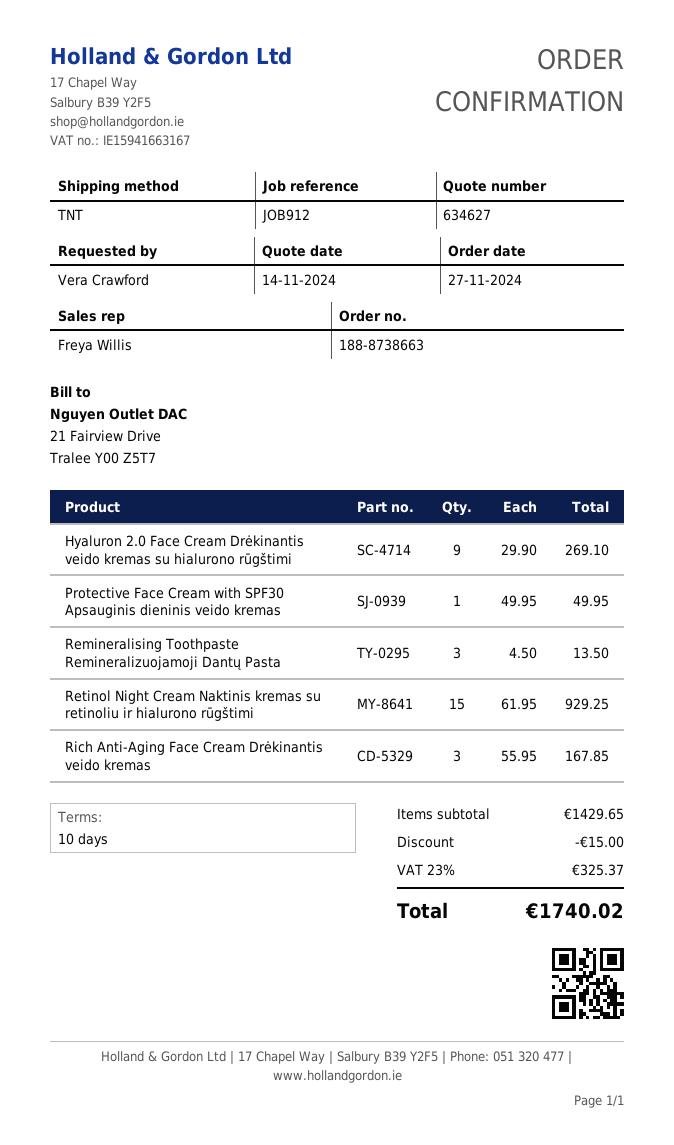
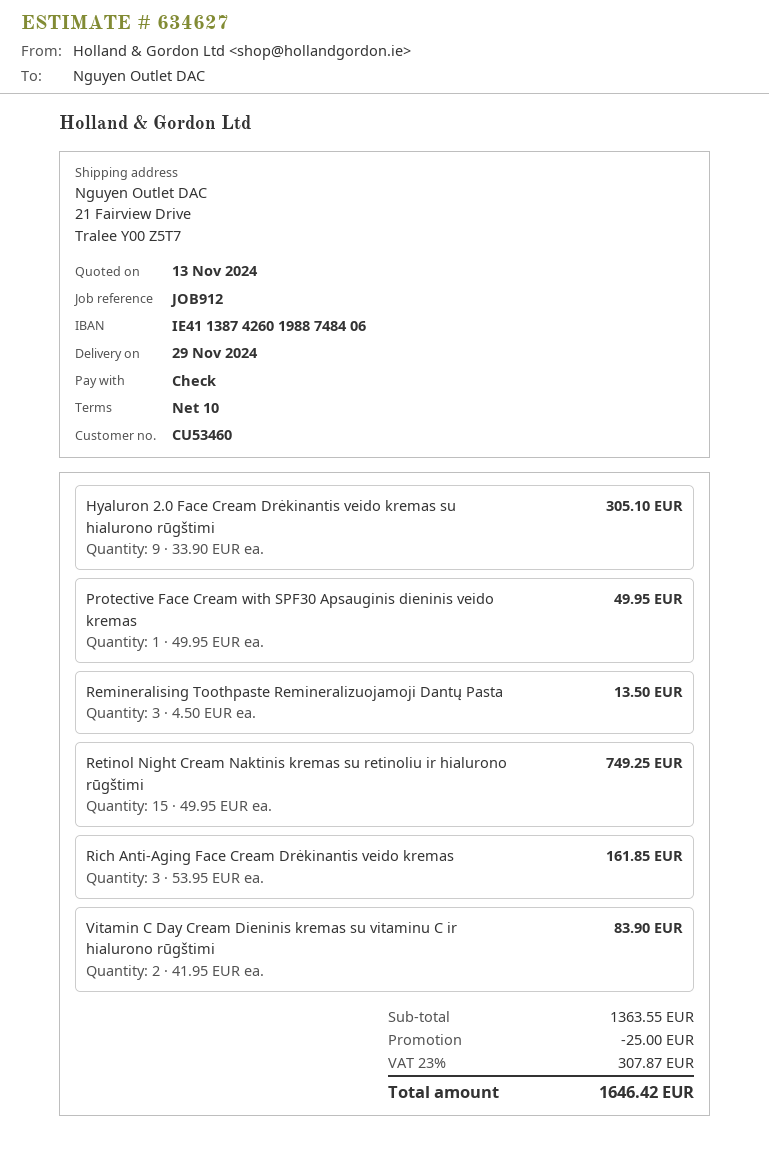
quote date: 2024-11-14 -> 2024-11-13
Hyaluron 2.0 Face Cream Drėkinantis veido kremas su hialurono rūgštimi: 9 x 29.90 = 269.10 -> 9 x 33.90 = 305.10
Retinol Night Cream Naktinis kremas su retinoliu ir hialurono rūgštimi: 15 x 61.95 = 929.25 -> 15 x 49.95 = 749.25
Rich Anti-Aging Face Cream Drėkinantis veido kremas: 3 x 55.95 = 167.85 -> 3 x 53.95 = 161.85
Vitamin C Day Cream Dieninis kremas su vitaminu C ir hialurono rūgštimi: none -> 2 x 41.95 = 83.90
subtotal: 1429.65 -> 1363.55
discount: 15.00 -> 25.00
tax: 23% = 325.37 -> 23% = 307.87
total: 1740.02 -> 1646.42

